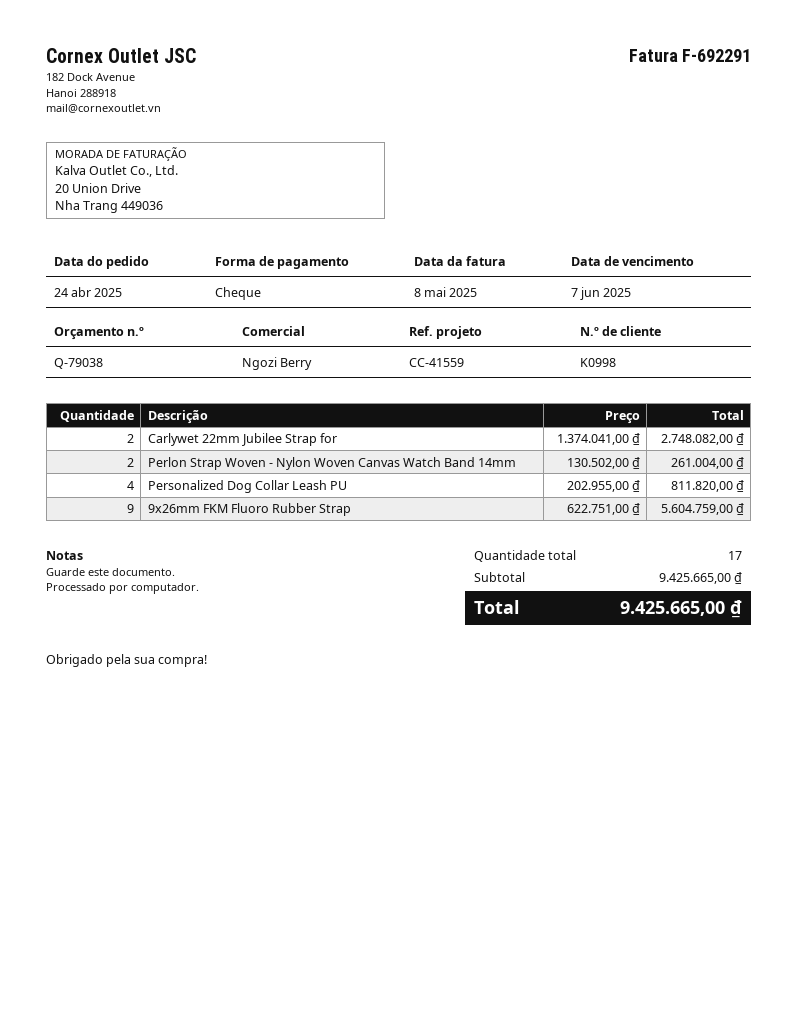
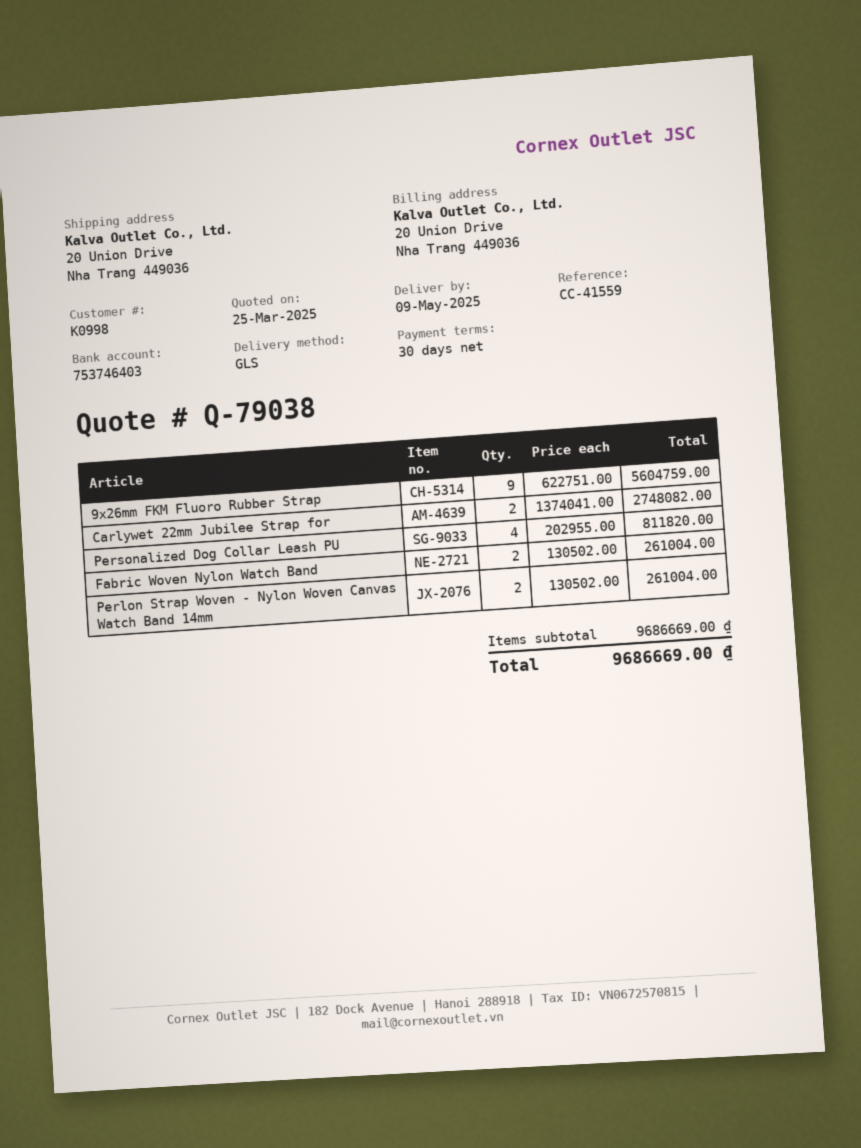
Fabric Woven Nylon Watch Band: none -> 2 x 130502.00 = 261004.00
subtotal: 9425665.00 -> 9686669.00
total: 9425665.00 -> 9686669.00

